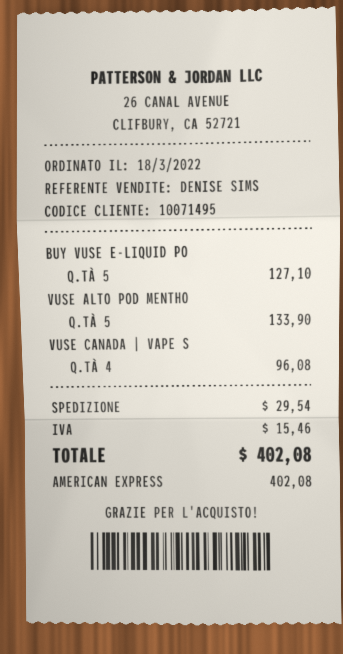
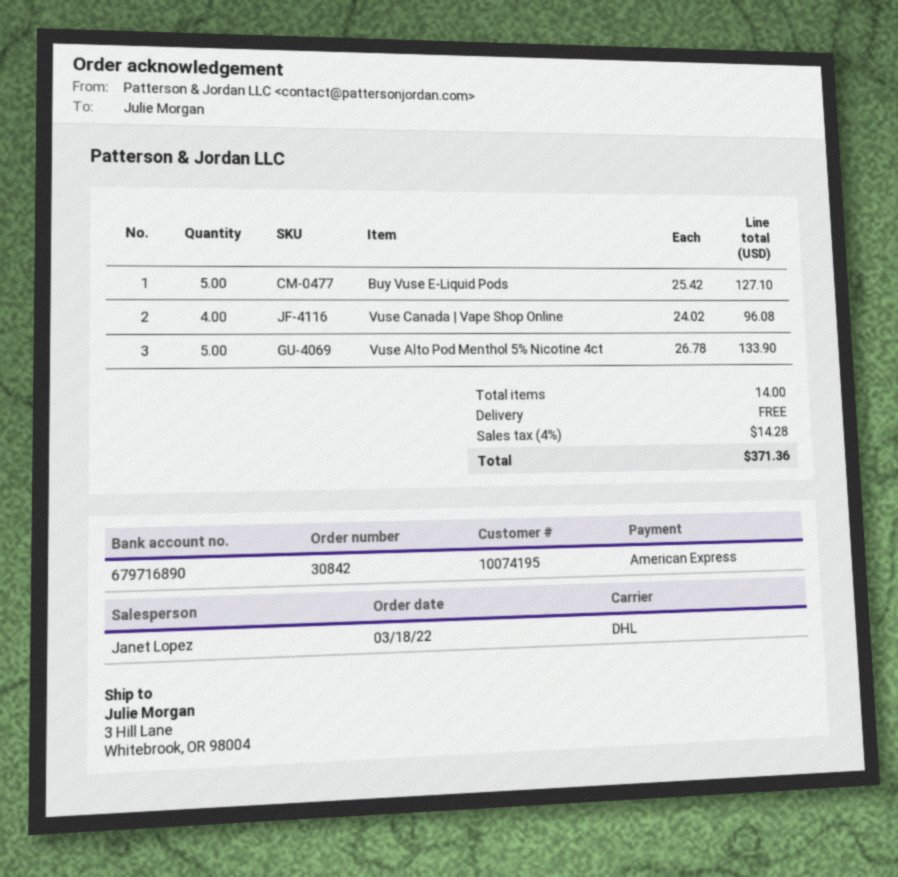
customer number: 10071495 -> 10074195
sales rep: DENISE SIMS -> Janet Lopez
shipping: 29.54 -> 0.00
tax: 15.46 -> 14.28
total: 402.08 -> 371.36

